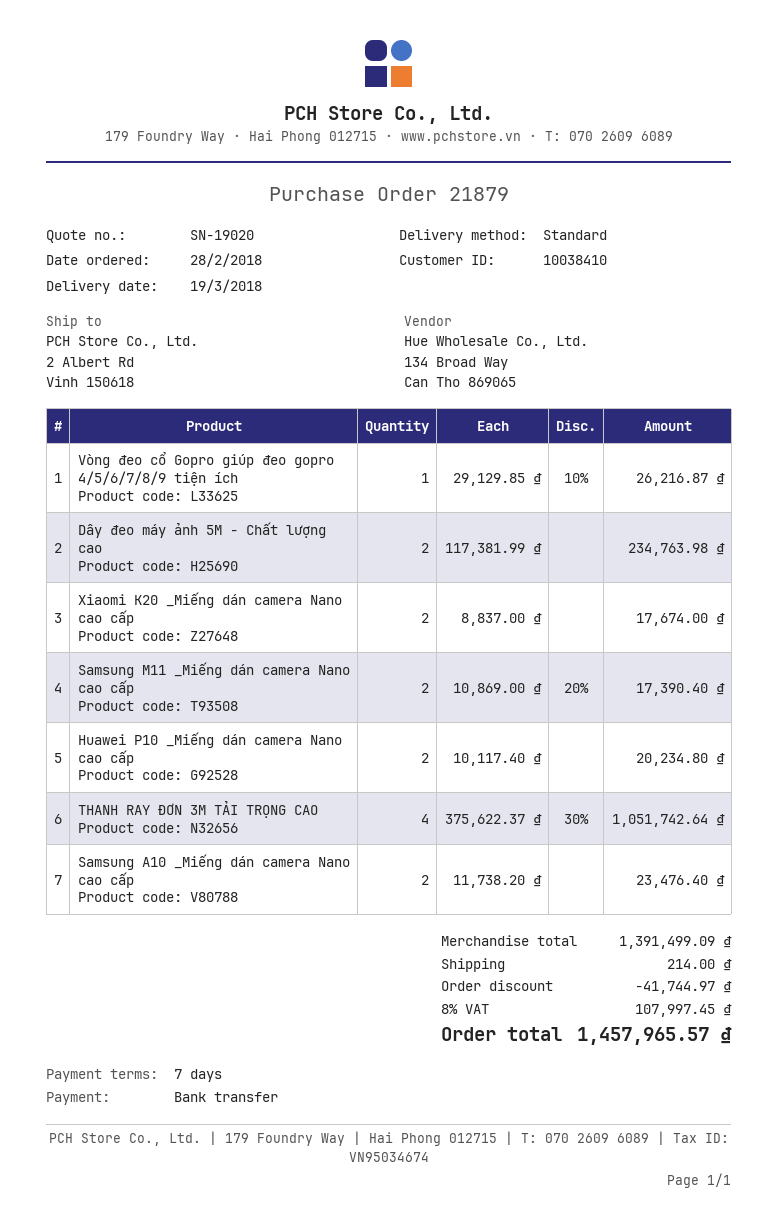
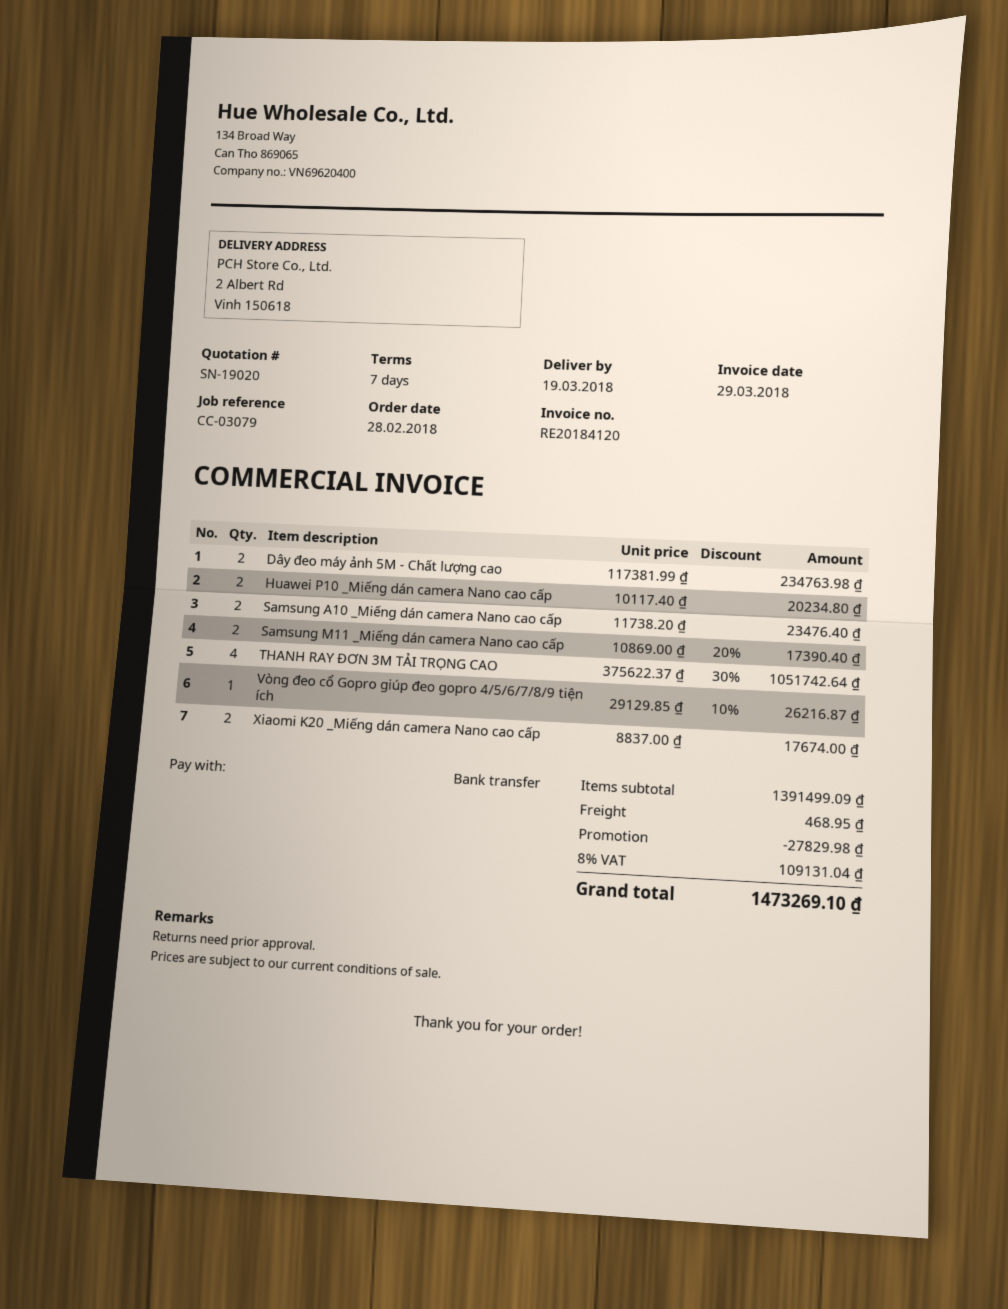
discount: 41744.97 -> 27829.98
shipping: 214.00 -> 468.95
tax: 8% = 107997.45 -> 8% = 109131.04
total: 1457965.57 -> 1473269.10

